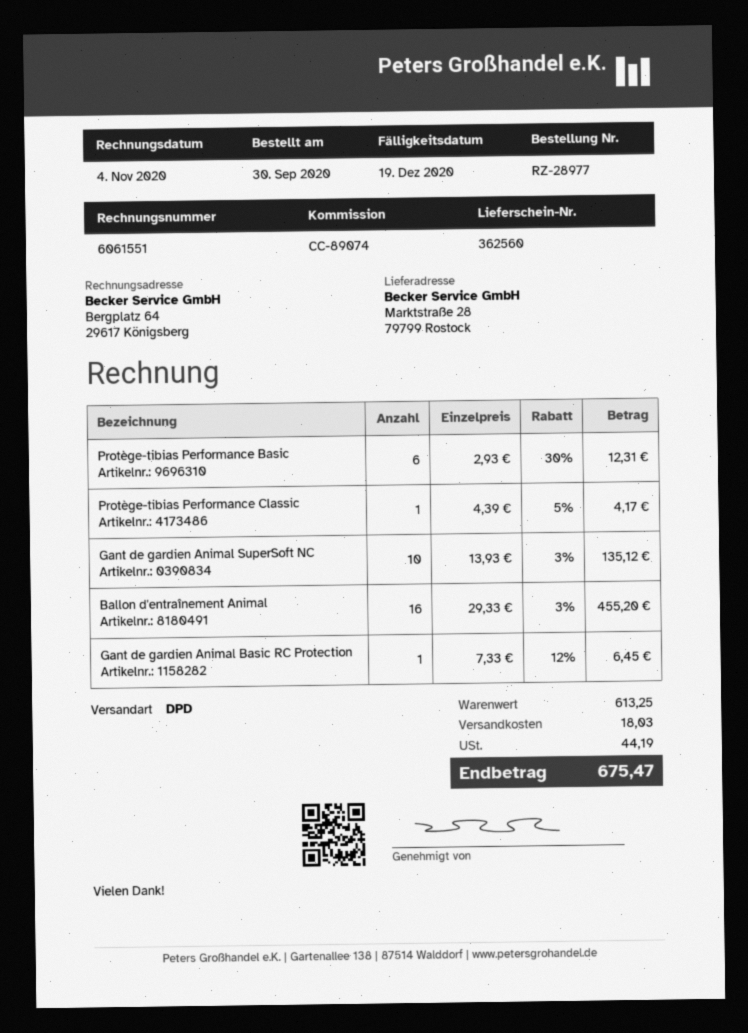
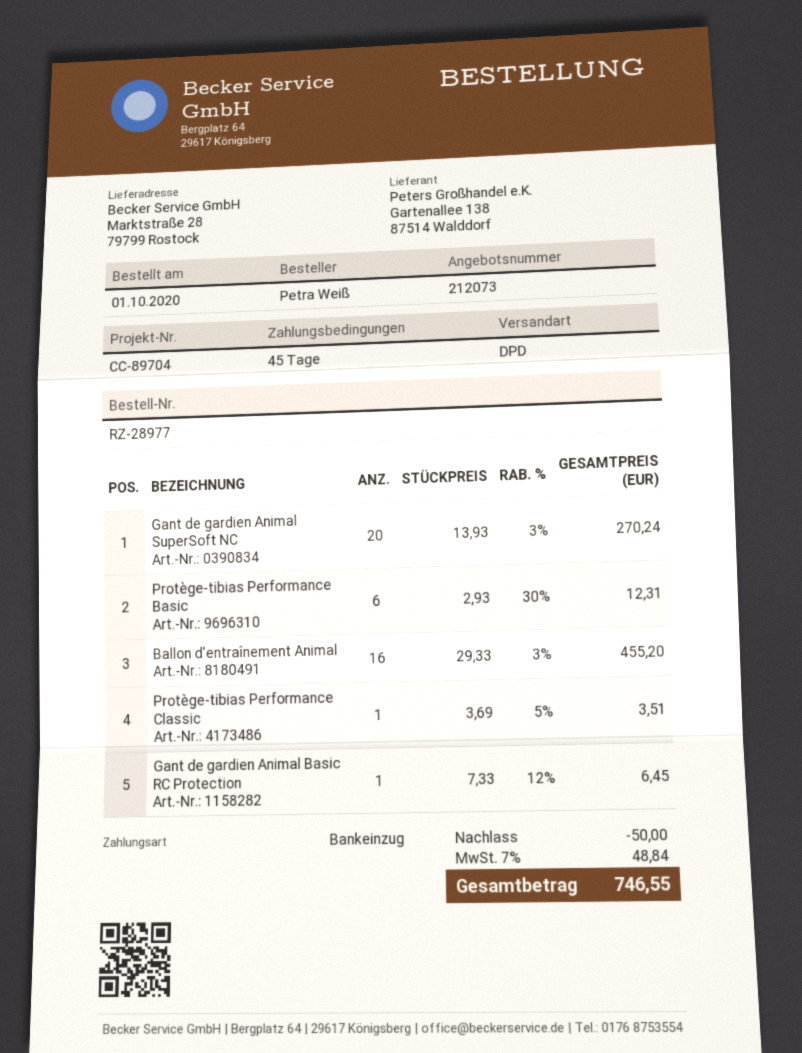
order date: 2020-09-30 -> 2020-10-01
reference: CC-89074 -> CC-89704
Protège-tibias Performance Classic: 1 x 4.39 - 5% = 4.17 -> 1 x 3.69 - 5% = 3.51
Gant de gardien Animal SuperSoft NC: 10 x 13.93 - 3% = 135.12 -> 20 x 13.93 - 3% = 270.24
discount: none -> 50.00
shipping: 18.03 -> none
tax: 44.19 -> 48.84
total: 675.47 -> 746.55

